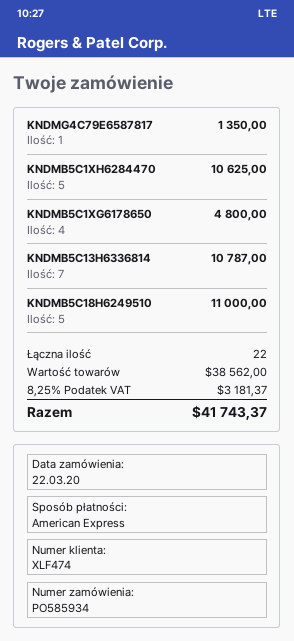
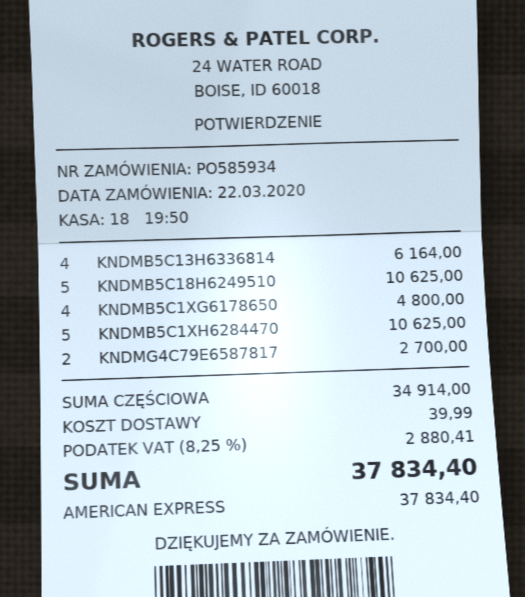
KNDMG4C79E6587817: 1 for 1350.00 -> 2 for 2700.00
KNDMB5C13H6336814: 7 for 10787.00 -> 4 for 6164.00
KNDMB5C18H6249510: 5 for 11000.00 -> 5 for 10625.00
subtotal: 38562.00 -> 34914.00
shipping: none -> 39.99
tax: 8.25% = 3181.37 -> 8.25% = 2880.41
total: 41743.37 -> 37834.40

